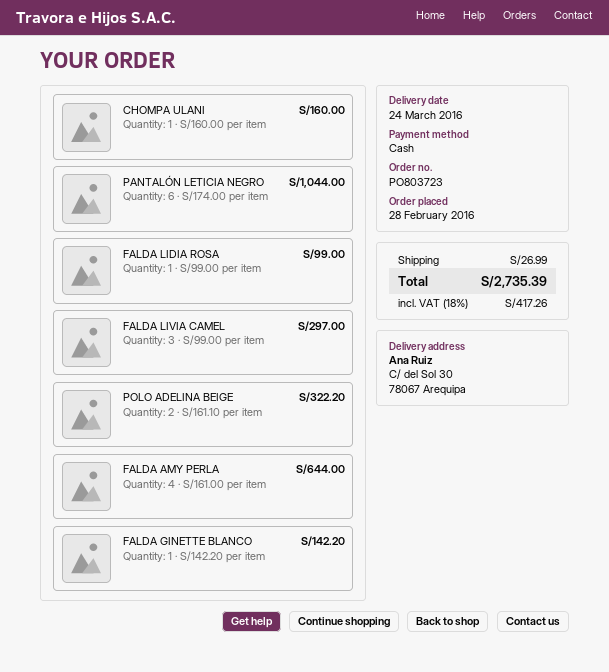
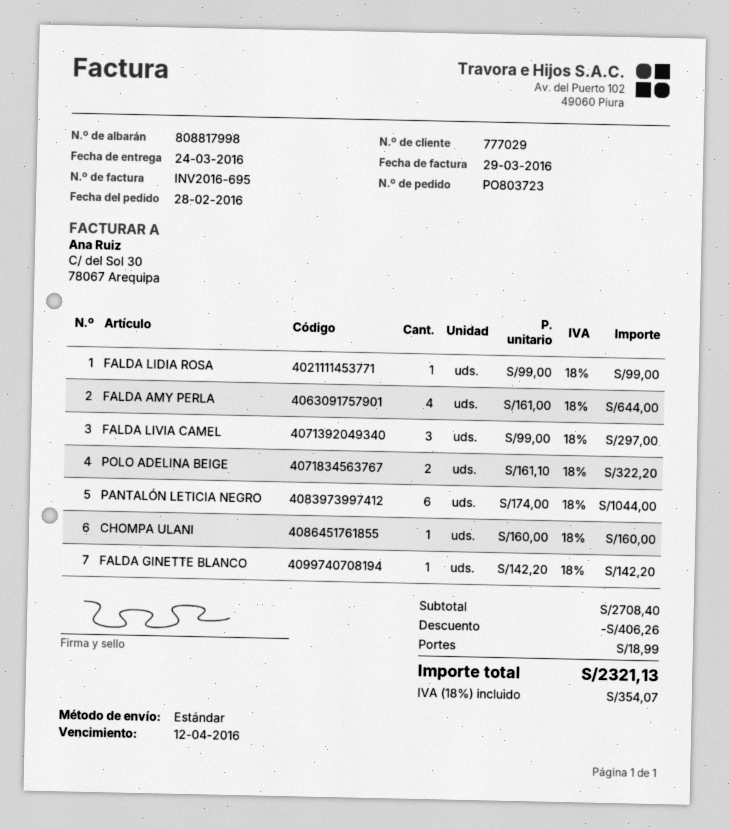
discount: none -> 406.26
shipping: 26.99 -> 18.99
tax: 18% = 417.26 -> 18% = 354.07
total: 2735.39 -> 2321.13

